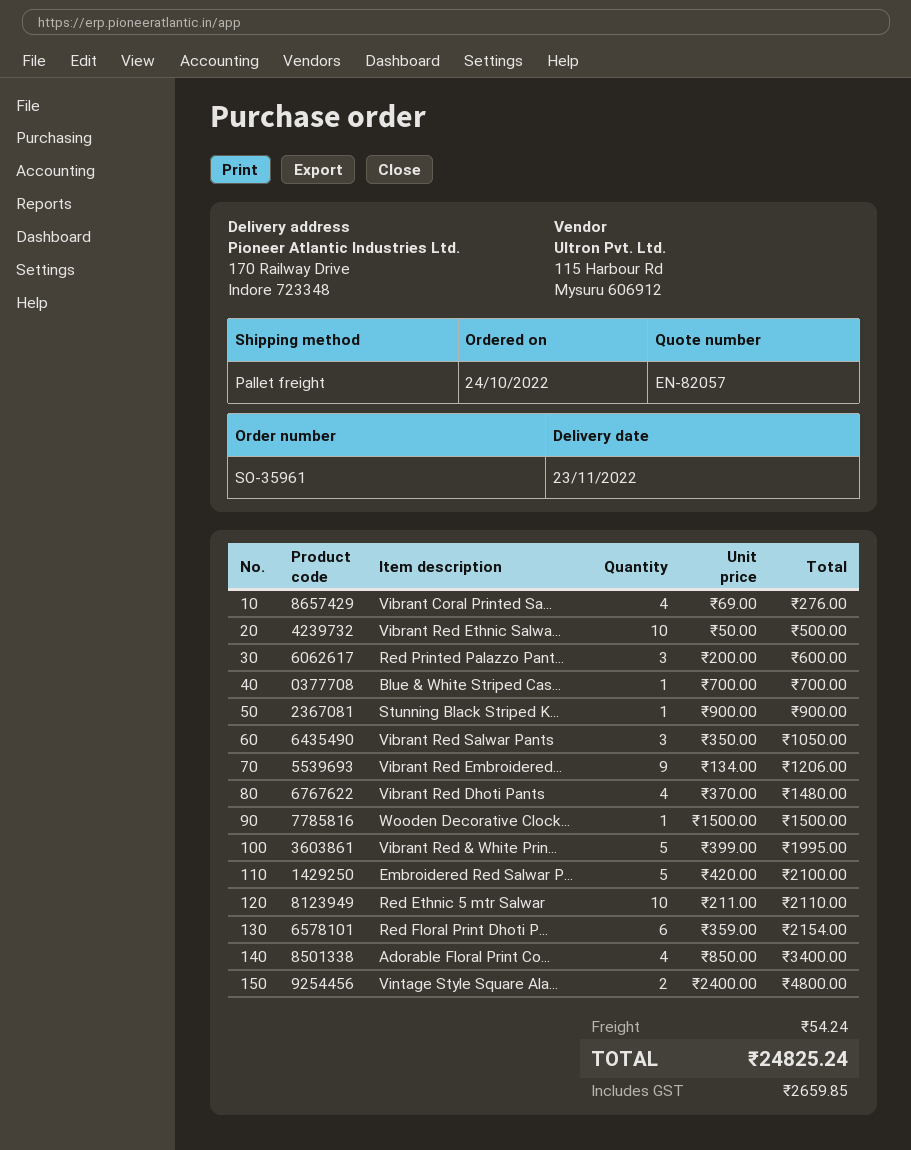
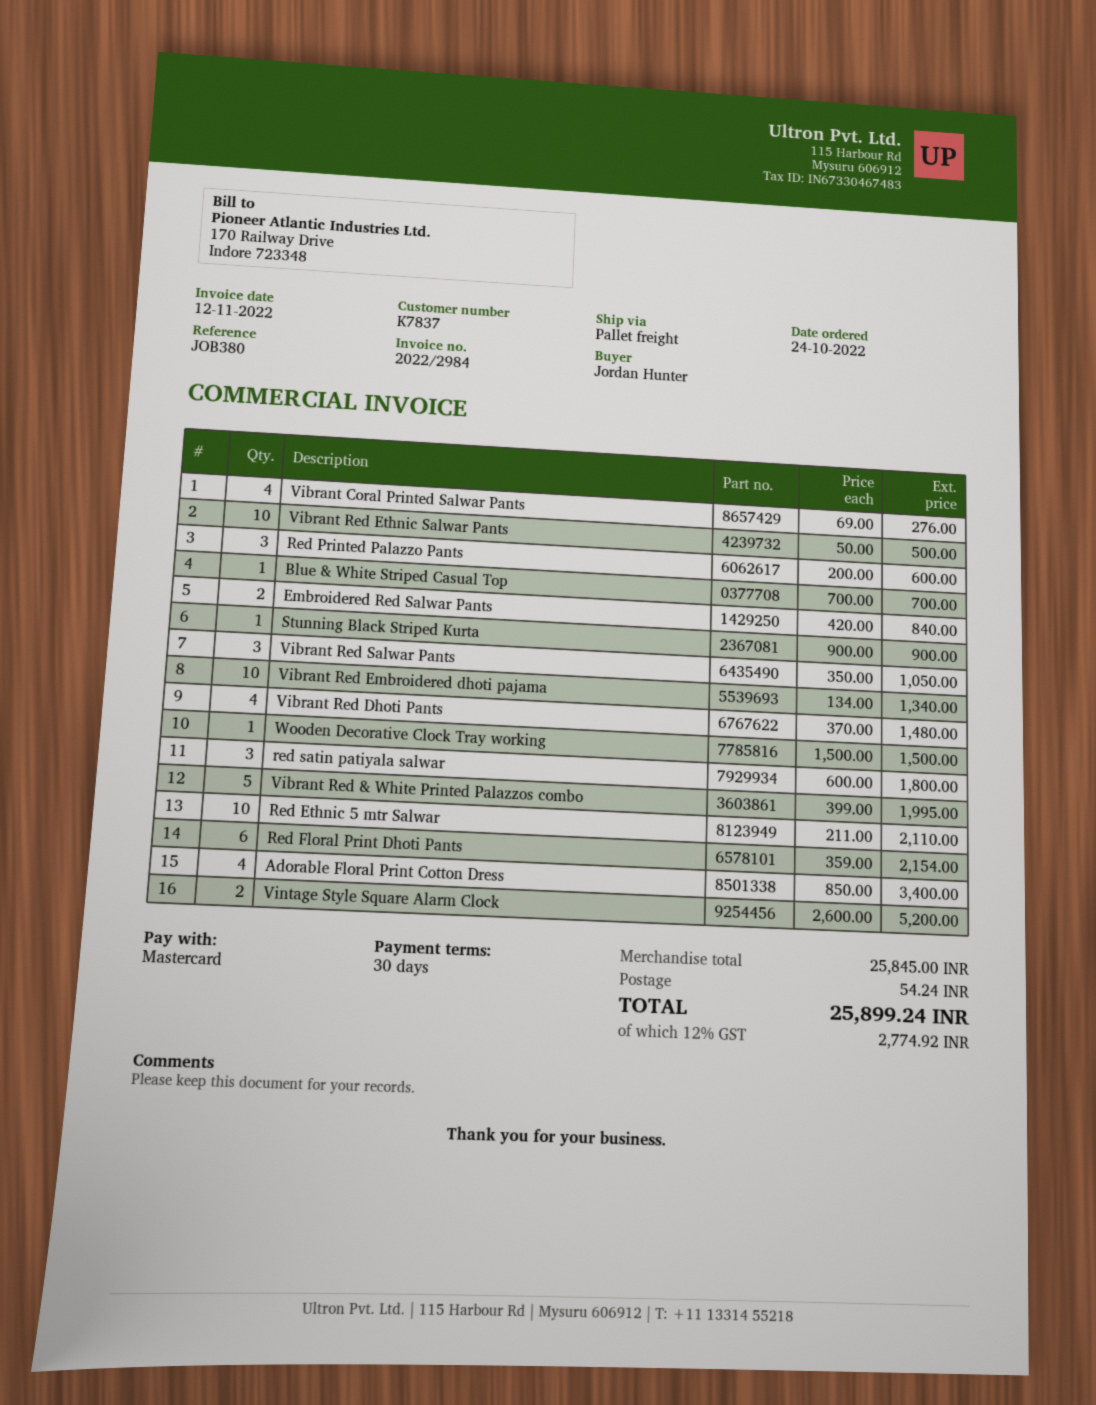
Vibrant Red Embroidered...: 9 x 134.00 = 1206.00 -> 10 x 134.00 = 1340.00
Embroidered Red Salwar P...: 5 x 420.00 = 2100.00 -> 2 x 420.00 = 840.00
Vintage Style Square Ala...: 2 x 2400.00 = 4800.00 -> 2 x 2600.00 = 5200.00
red satin patiyala salwar: none -> 3 x 600.00 = 1800.00
tax: 2659.85 -> 2774.92
total: 24825.24 -> 25899.24

